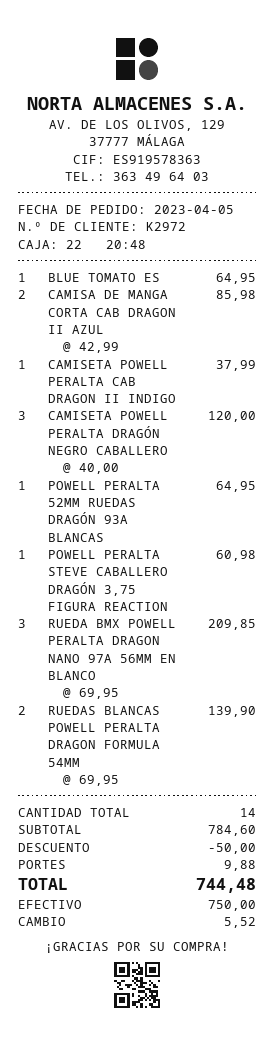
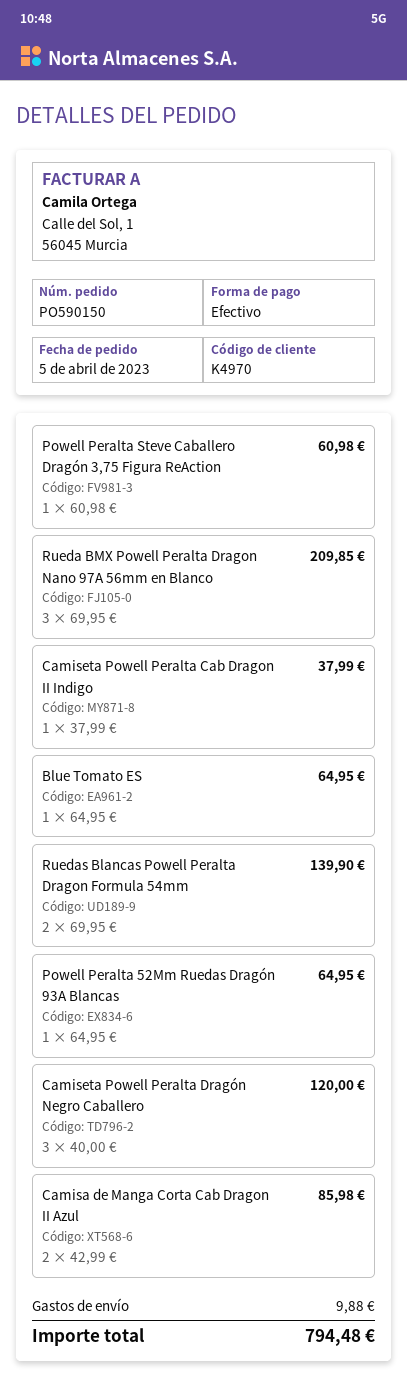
customer number: K2972 -> K4970
discount: 50.00 -> none
total: 744.48 -> 794.48

